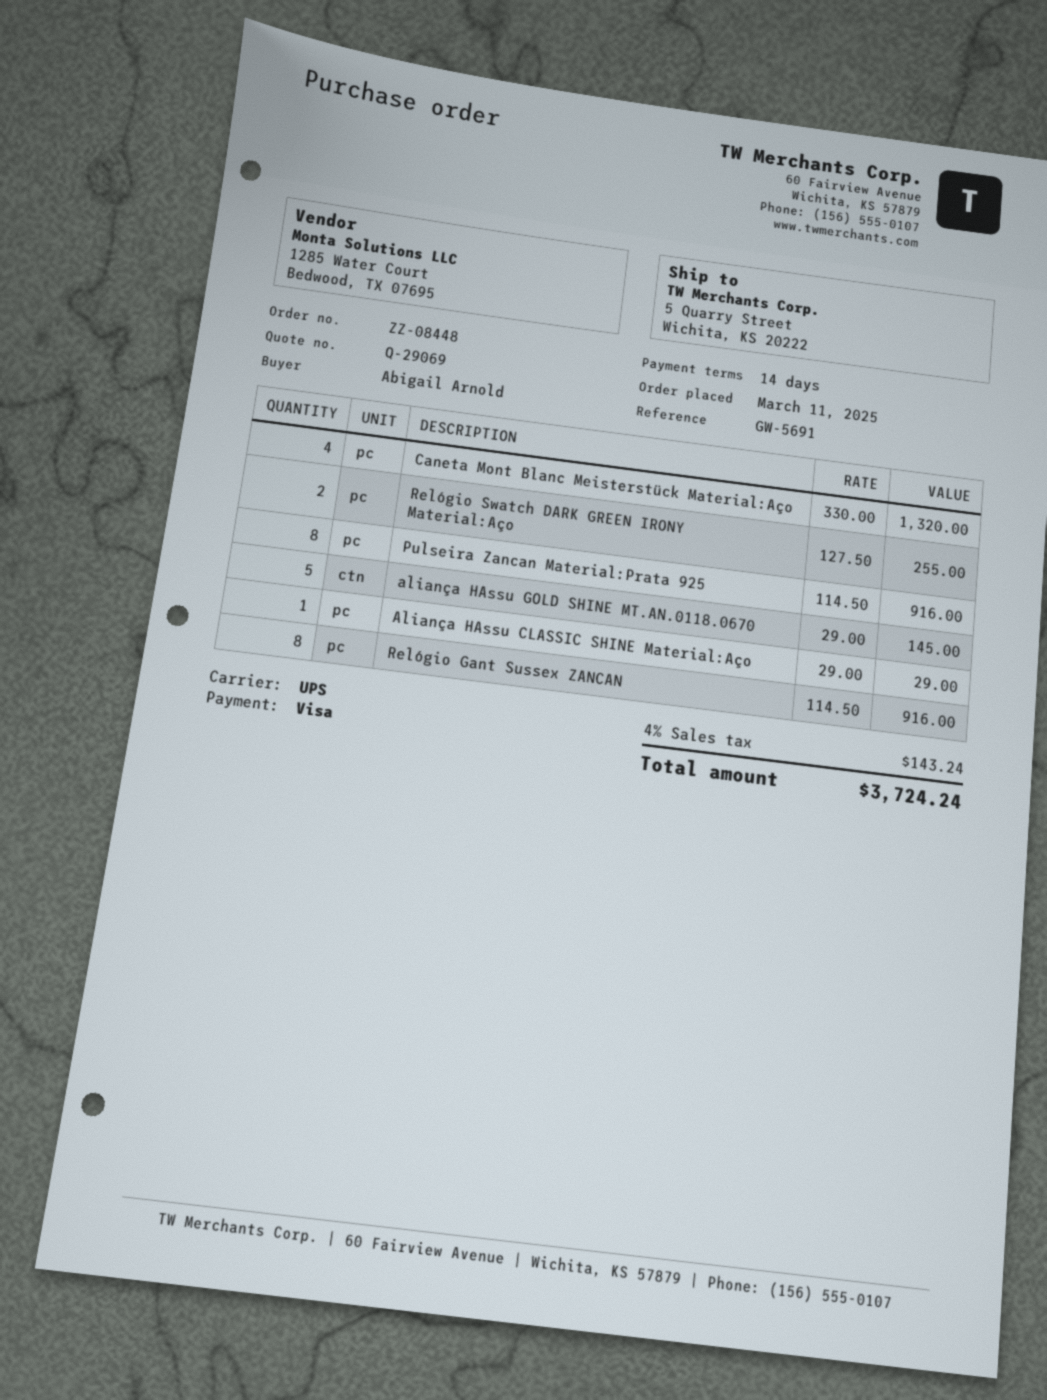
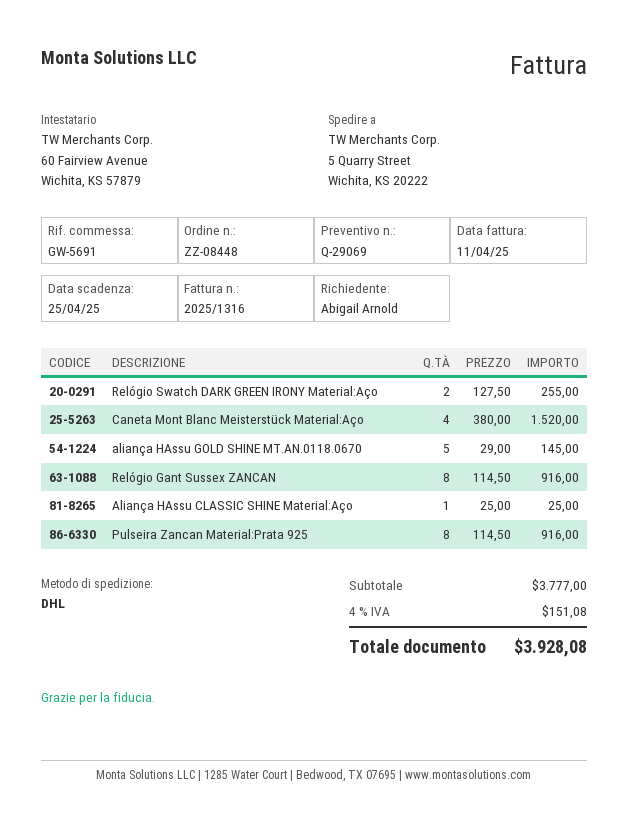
shipping method: UPS -> DHL
Caneta Mont Blanc Meisterstück Material:Aço: 4 x 330.00 = 1320.00 -> 4 x 380.00 = 1520.00
Aliança HAssu CLASSIC SHINE Material:Aço: 1 x 29.00 = 29.00 -> 1 x 25.00 = 25.00
tax: 4% = 143.24 -> 4% = 151.08
total: 3724.24 -> 3928.08

